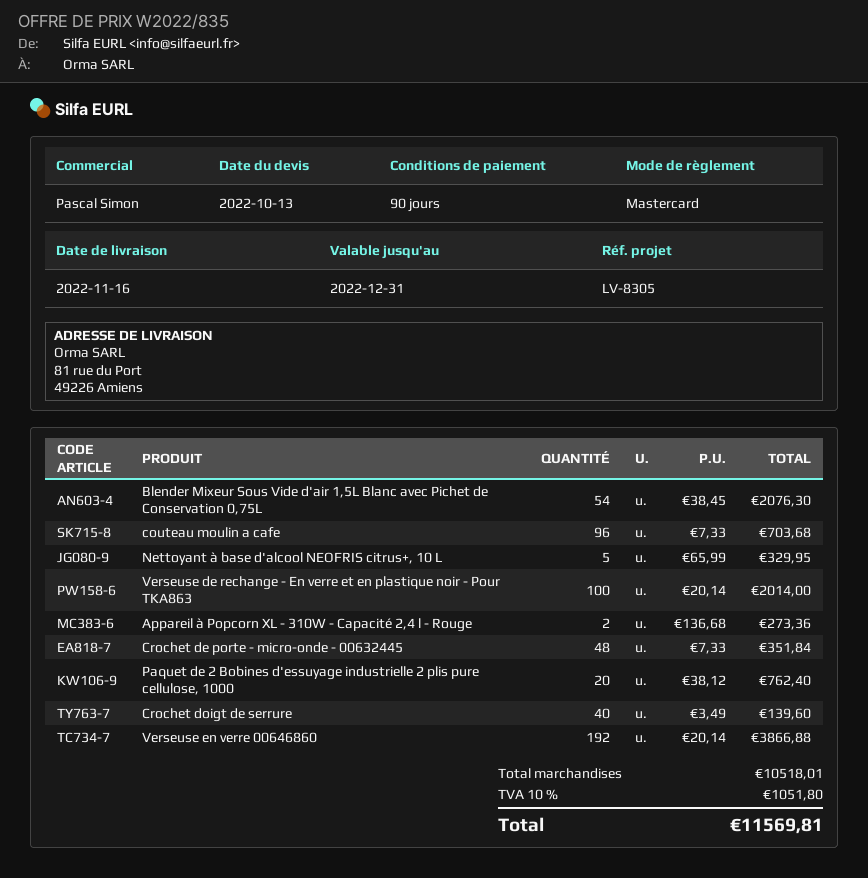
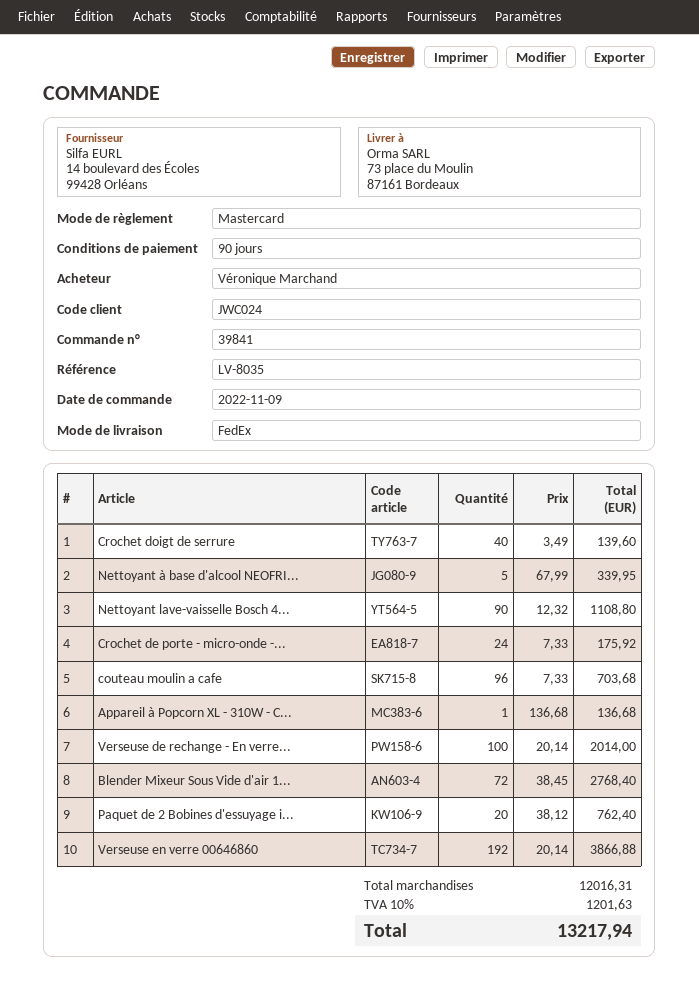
reference: LV-8305 -> LV-8035
ship to: 81 rue du Port, 49226 Amiens -> 73 place du Moulin, 87161 Bordeaux
Blender Mixeur Sous Vide d'air 1,5L Blanc avec Pichet de Conservation 0,75L: 54 x 38.45 = 2076.30 -> 72 x 38.45 = 2768.40
Nettoyant à base d'alcool NEOFRIS citrus+, 10 L: 5 x 65.99 = 329.95 -> 5 x 67.99 = 339.95
Appareil à Popcorn XL - 310W - Capacité 2,4 l - Rouge: 2 x 136.68 = 273.36 -> 1 x 136.68 = 136.68
Crochet de porte - micro-onde - 00632445: 48 x 7.33 = 351.84 -> 24 x 7.33 = 175.92
Nettoyant lave-vaisselle Bosch 4...: none -> 90 x 12.32 = 1108.80
subtotal: 10518.01 -> 12016.31
tax: 10% = 1051.80 -> 10% = 1201.63
total: 11569.81 -> 13217.94

